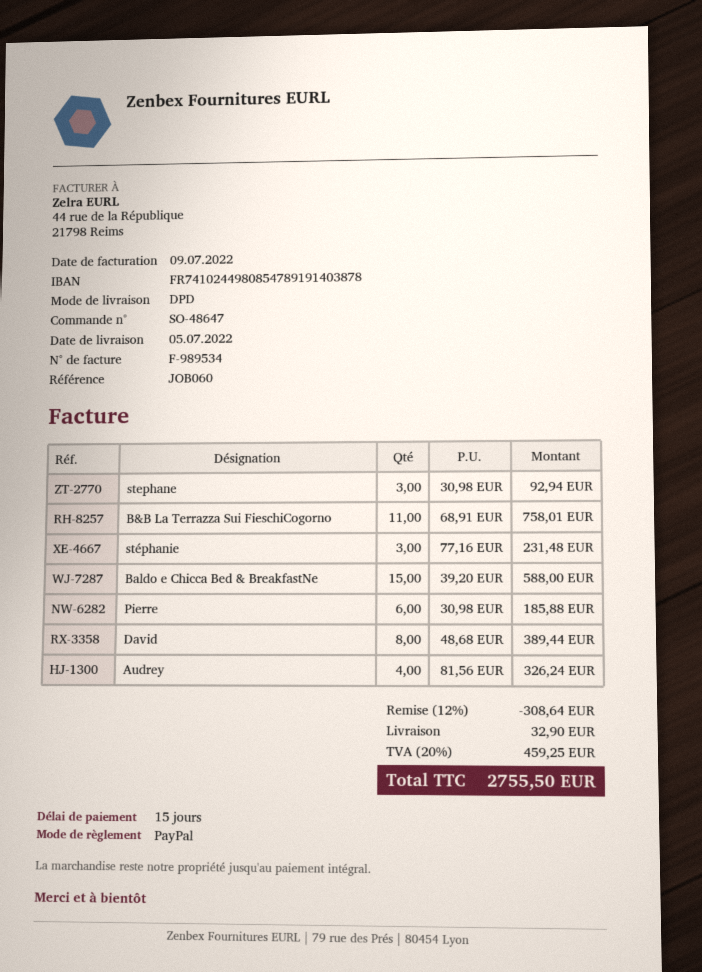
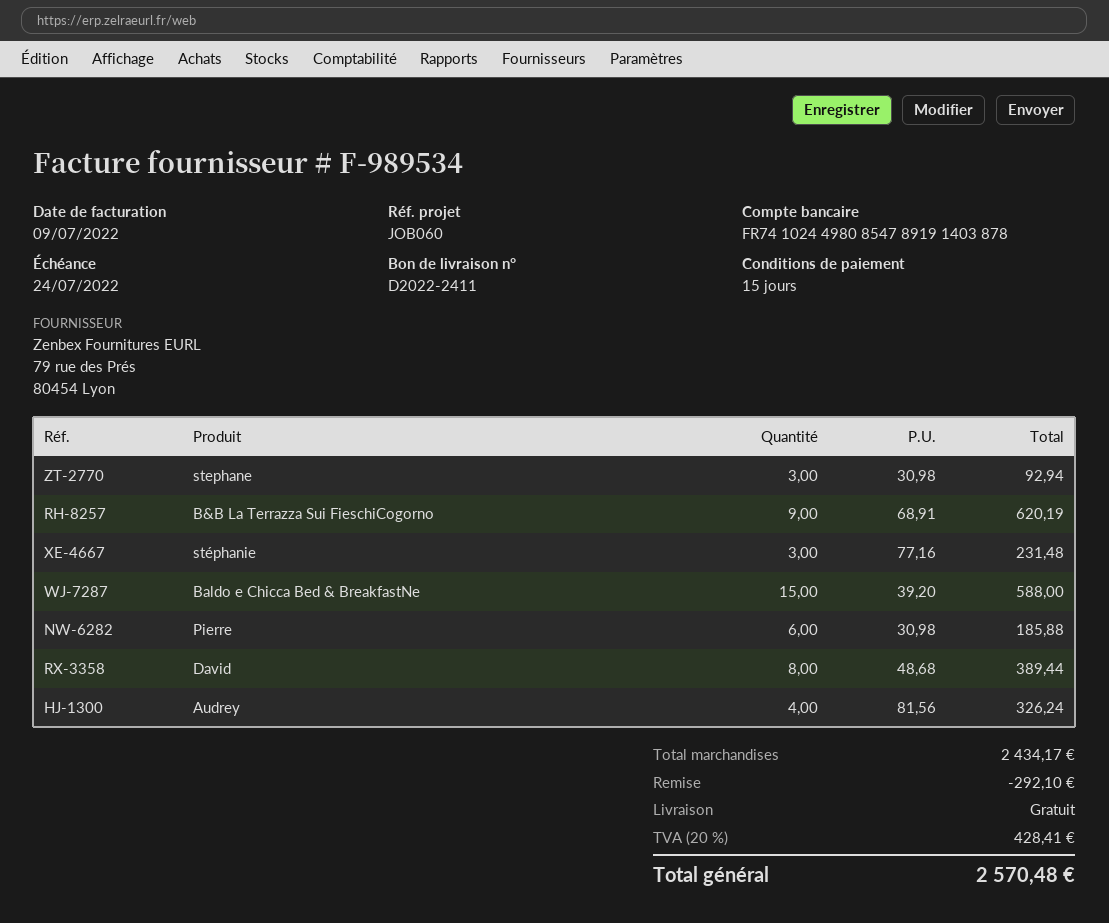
B&B La Terrazza Sui FieschiCogorno: 11 x 68.91 = 758.01 -> 9 x 68.91 = 620.19
discount: 308.64 -> 292.10
shipping: 32.90 -> 0.00
tax: 20% = 459.25 -> 20% = 428.41
total: 2755.50 -> 2570.48

